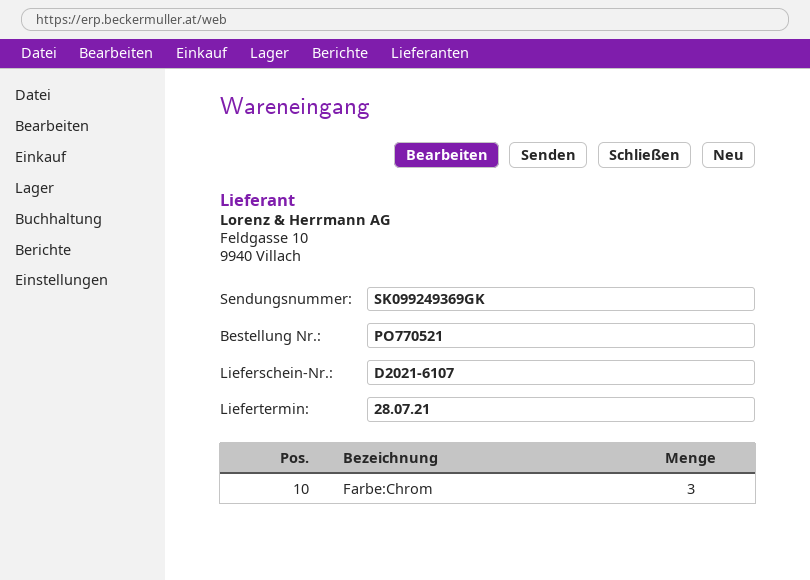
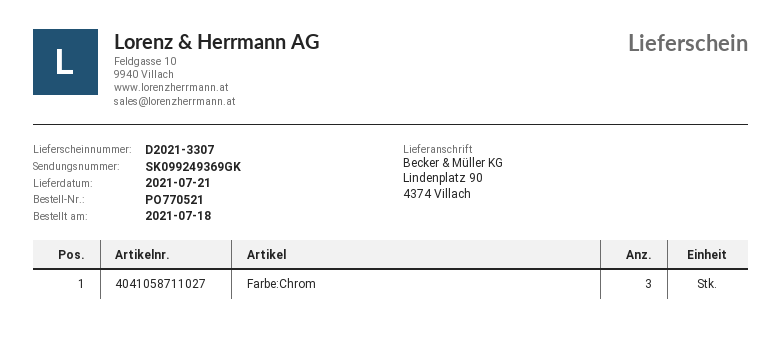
delivery note number: D2021-6107 -> D2021-3307
delivery date: 2021-07-28 -> 2021-07-21

